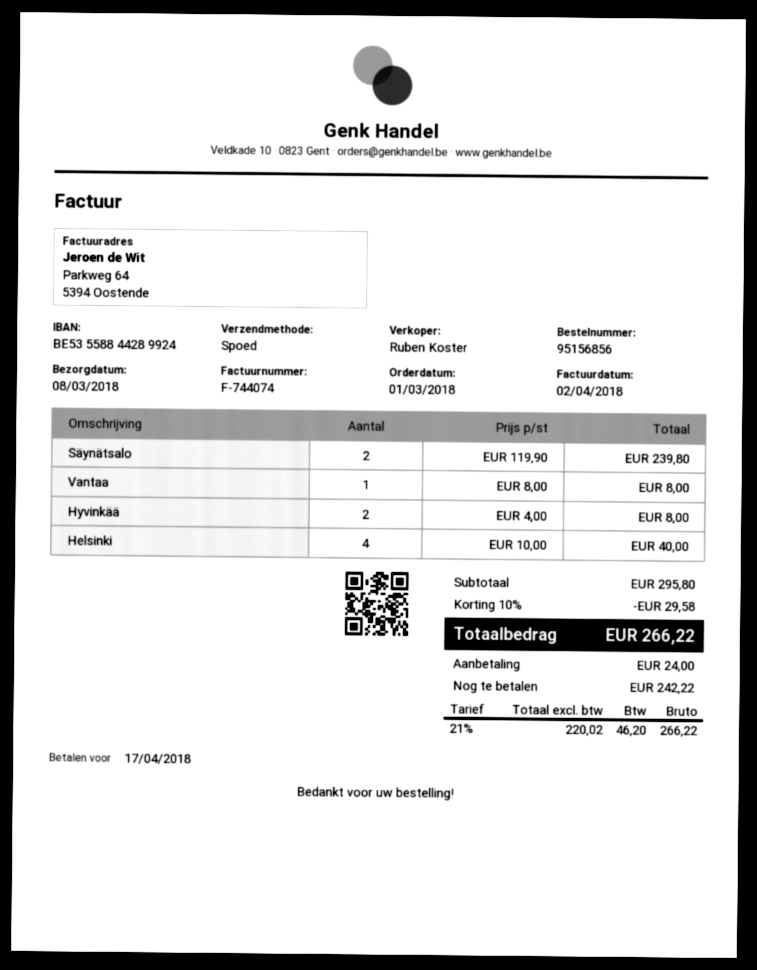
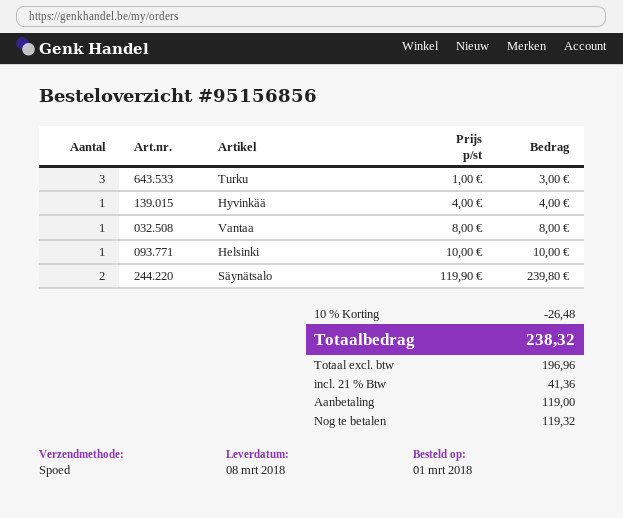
Hyvinkää: 2 x 4.00 = 8.00 -> 1 x 4.00 = 4.00
Helsinki: 4 x 10.00 = 40.00 -> 1 x 10.00 = 10.00
Turku: none -> 3 x 1.00 = 3.00
discount: 10% = 29.58 -> 10% = 26.48
net: 220.02 -> 196.96
tax: 21% = 46.20 -> 21% = 41.36
total: 266.22 -> 238.32
deposit: 24.00 -> 119.00
balance: 242.22 -> 119.32

